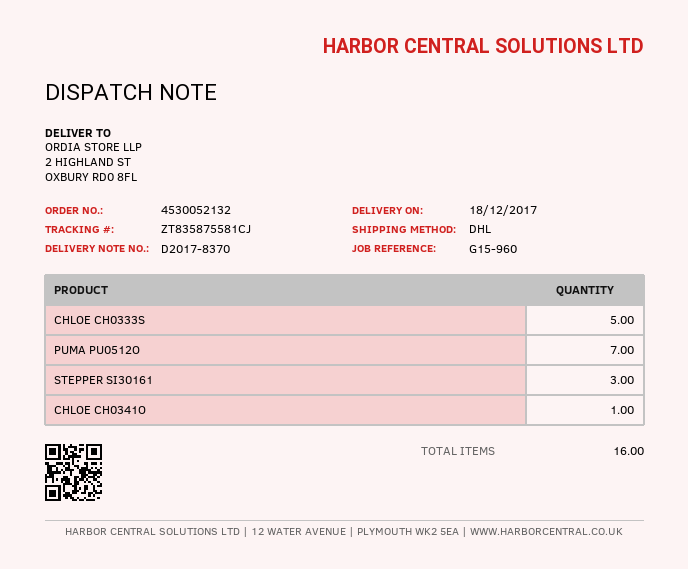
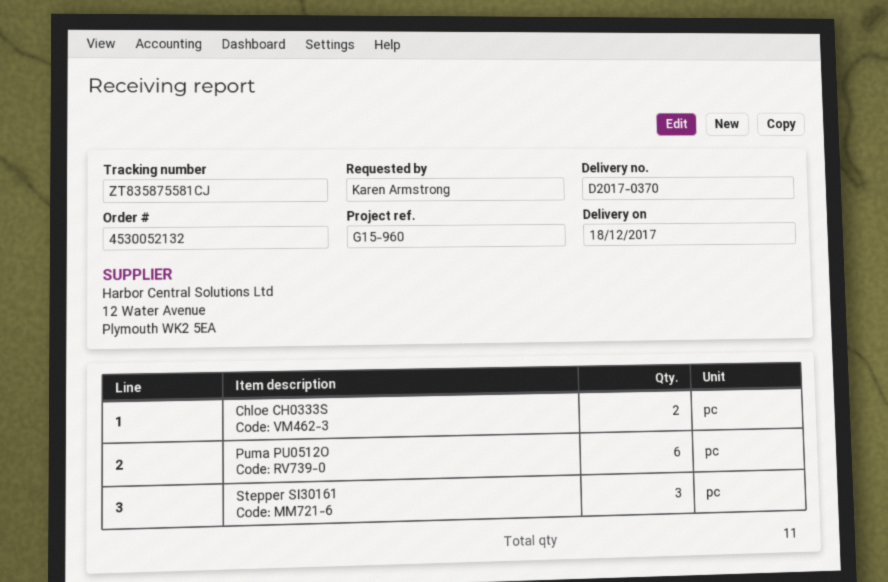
delivery note number: D2017-8370 -> D2017-0370
CHLOE CH0333S: 5 -> 2
PUMA PU0512O: 7 -> 6
CHLOE CH0341O: 1 -> none
total quantity: 16 -> 11

